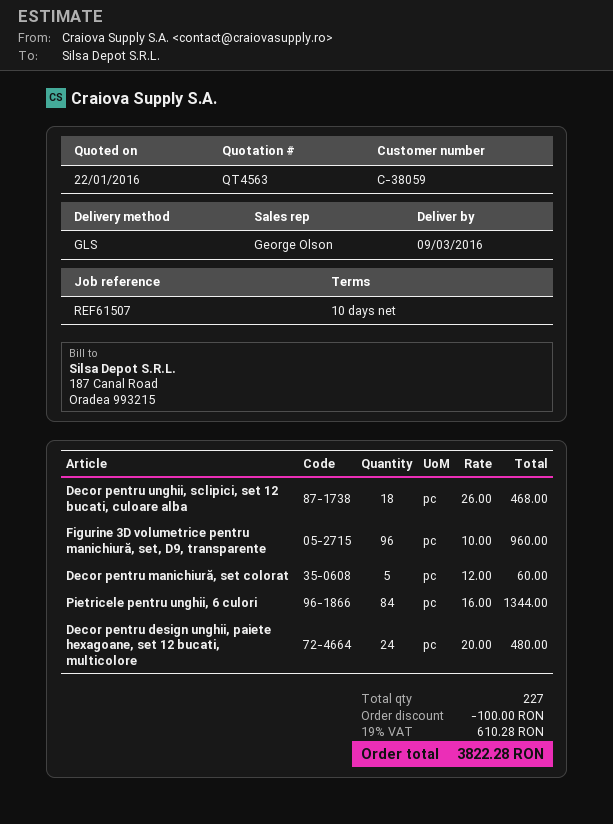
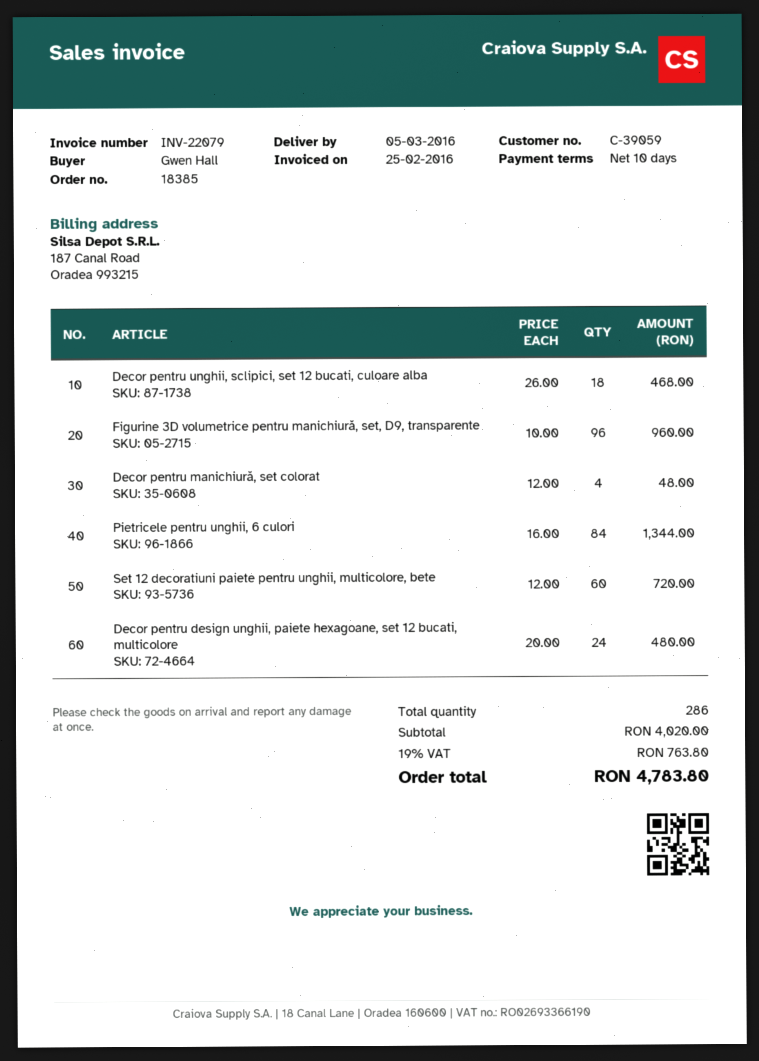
delivery date: 2016-03-09 -> 2016-03-05
customer number: C-38059 -> C-39059
Decor pentru manichiură, set colorat: 5 x 12.00 = 60.00 -> 4 x 12.00 = 48.00
Set 12 decoratiuni paiete pentru unghii, multicolore, bete: none -> 60 x 12.00 = 720.00
total quantity: 227 -> 286
discount: 100.00 -> none
tax: 19% = 610.28 -> 19% = 763.80
total: 3822.28 -> 4783.80

